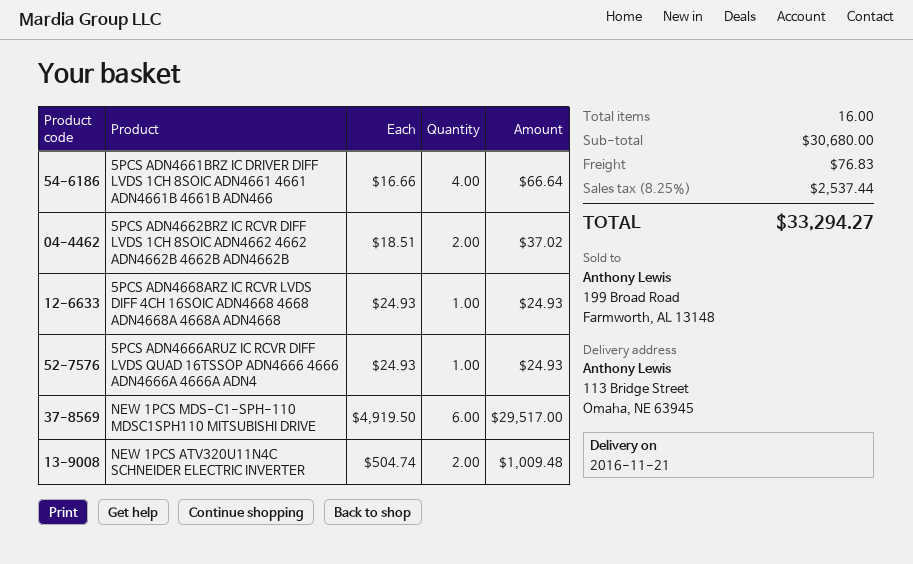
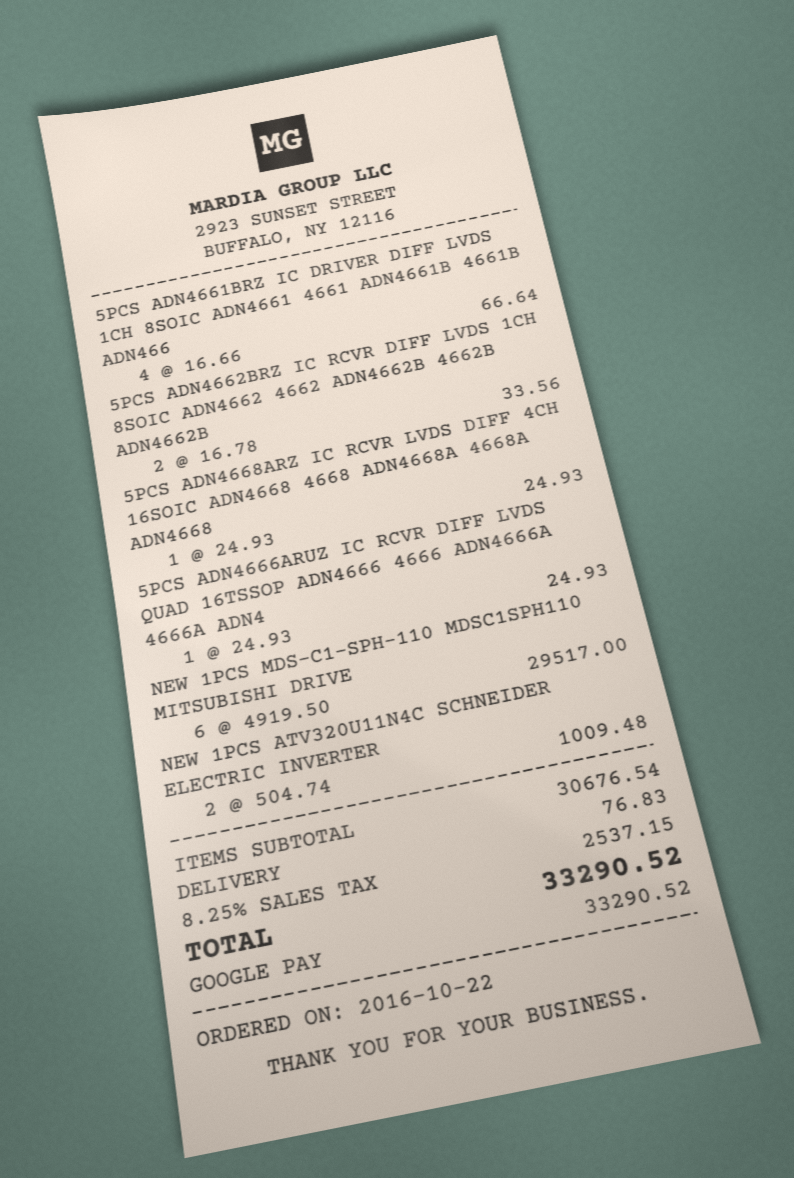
5PCS ADN4662BRZ IC RCVR DIFF LVDS 1CH 8SOIC ADN4662 4662 ADN4662B 4662B ADN4662B: 2 x 18.51 = 37.02 -> 2 x 16.78 = 33.56
subtotal: 30680.00 -> 30676.54
tax: 8.25% = 2537.44 -> 8.25% = 2537.15
total: 33294.27 -> 33290.52

